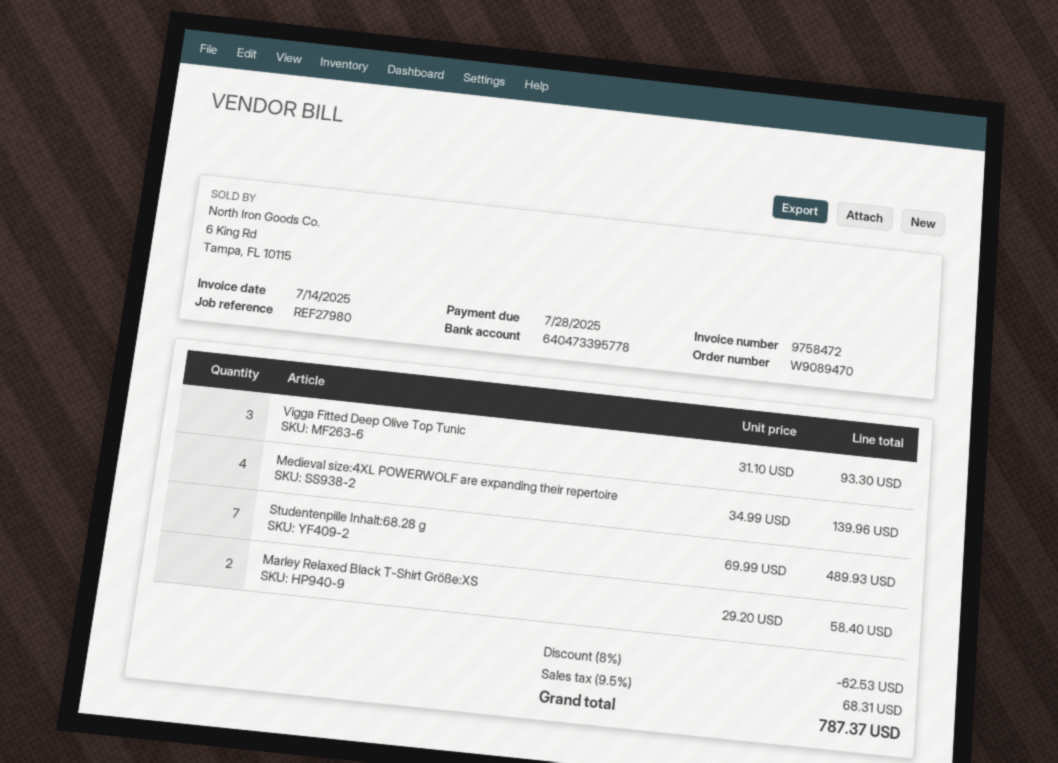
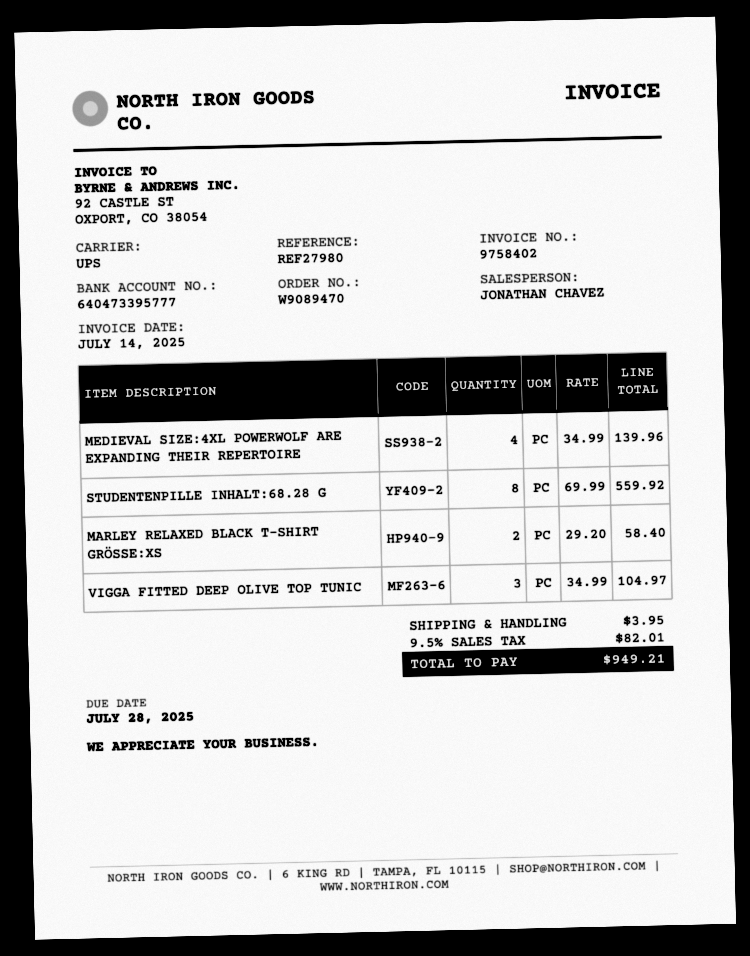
invoice number: 9758472 -> 9758402
bank account: 640473395778 -> 640473395777
Vigga Fitted Deep Olive Top Tunic: 3 x 31.10 = 93.30 -> 3 x 34.99 = 104.97
Studentenpille Inhalt:68.28 g: 7 x 69.99 = 489.93 -> 8 x 69.99 = 559.92
discount: 8% = 62.53 -> none
shipping: none -> 3.95
tax: 9.5% = 68.31 -> 9.5% = 82.01
total: 787.37 -> 949.21

